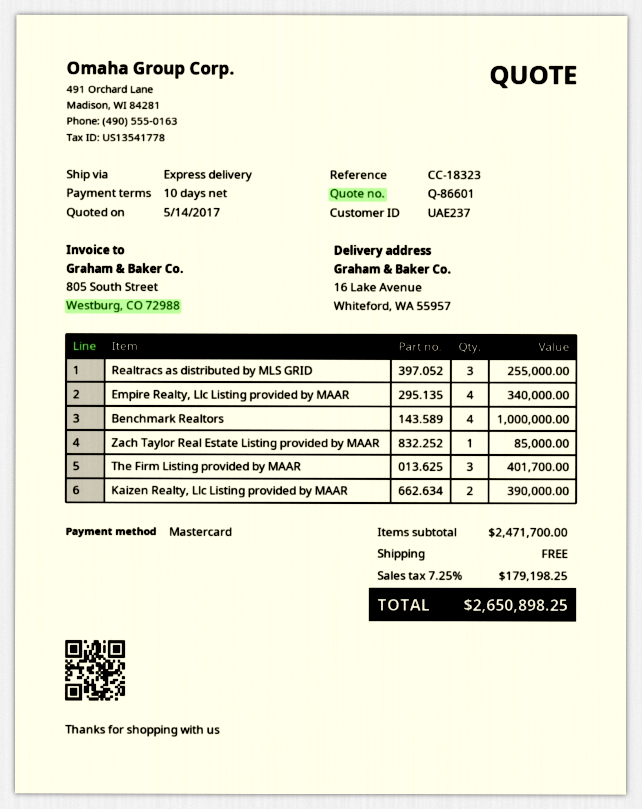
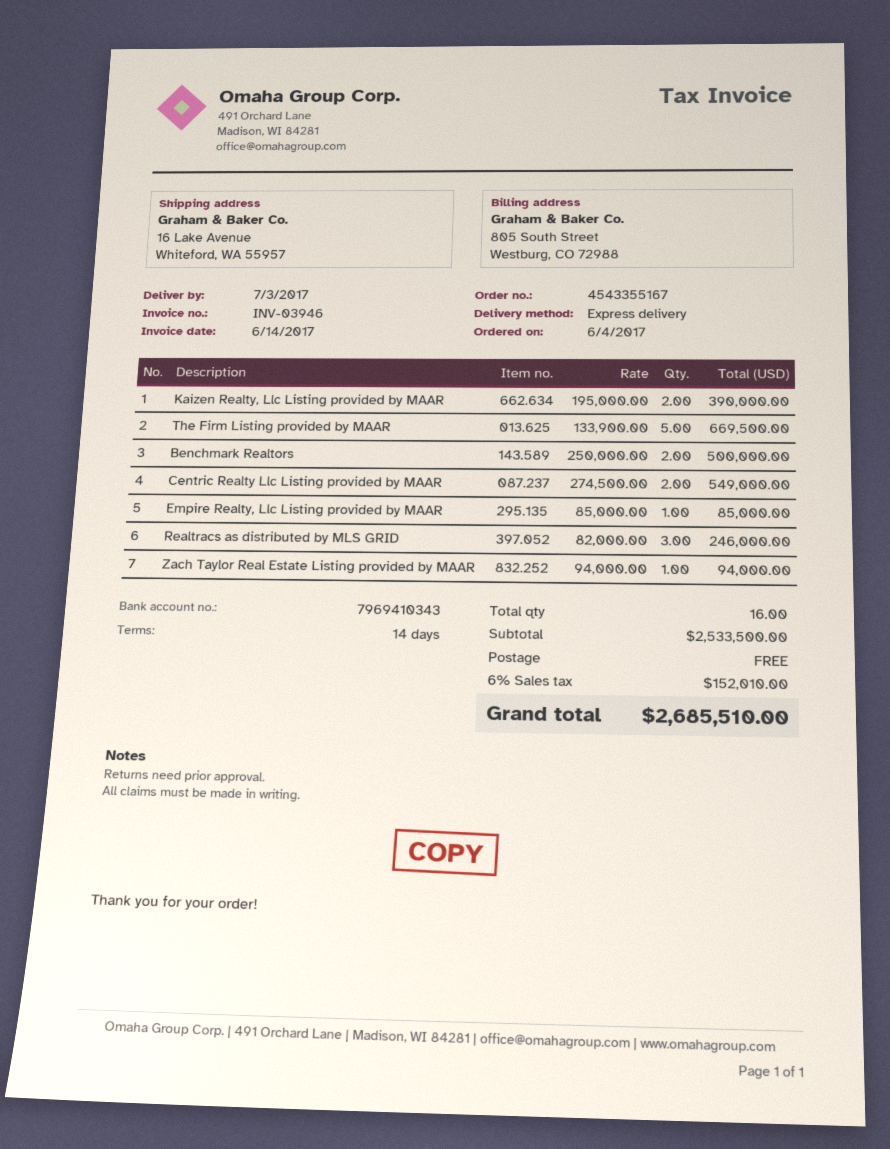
payment terms: 10 days -> 14 days
Realtracs as distributed by MLS GRID: 3 for 255000.00 -> 3 for 246000.00
Empire Realty, Llc Listing provided by MAAR: 4 for 340000.00 -> 1 for 85000.00
Benchmark Realtors: 4 for 1000000.00 -> 2 for 500000.00
Zach Taylor Real Estate Listing provided by MAAR: 1 for 85000.00 -> 1 for 94000.00
The Firm Listing provided by MAAR: 3 for 401700.00 -> 5 for 669500.00
Centric Realty Llc Listing provided by MAAR: none -> 2 for 549000.00
subtotal: 2471700.00 -> 2533500.00
tax: 7.25% = 179198.25 -> 6% = 152010.00
total: 2650898.25 -> 2685510.00

